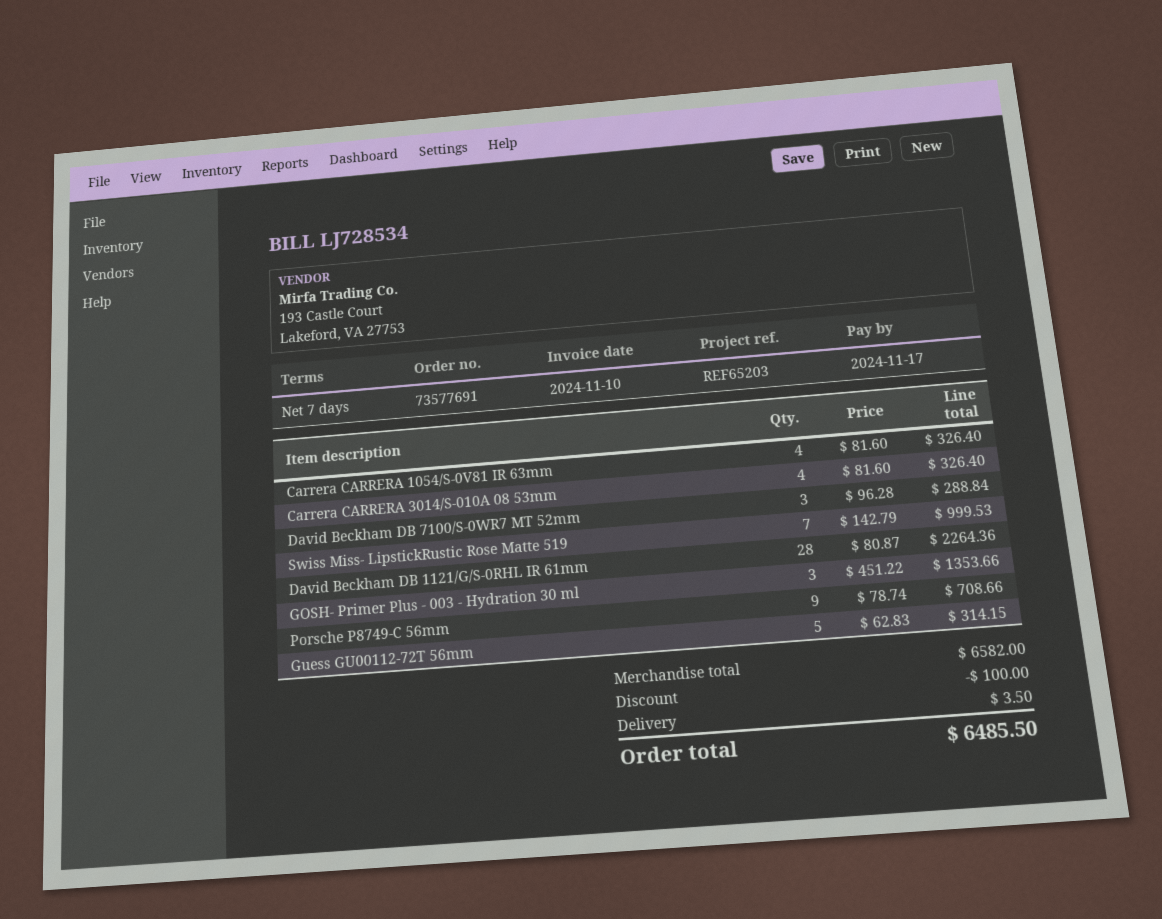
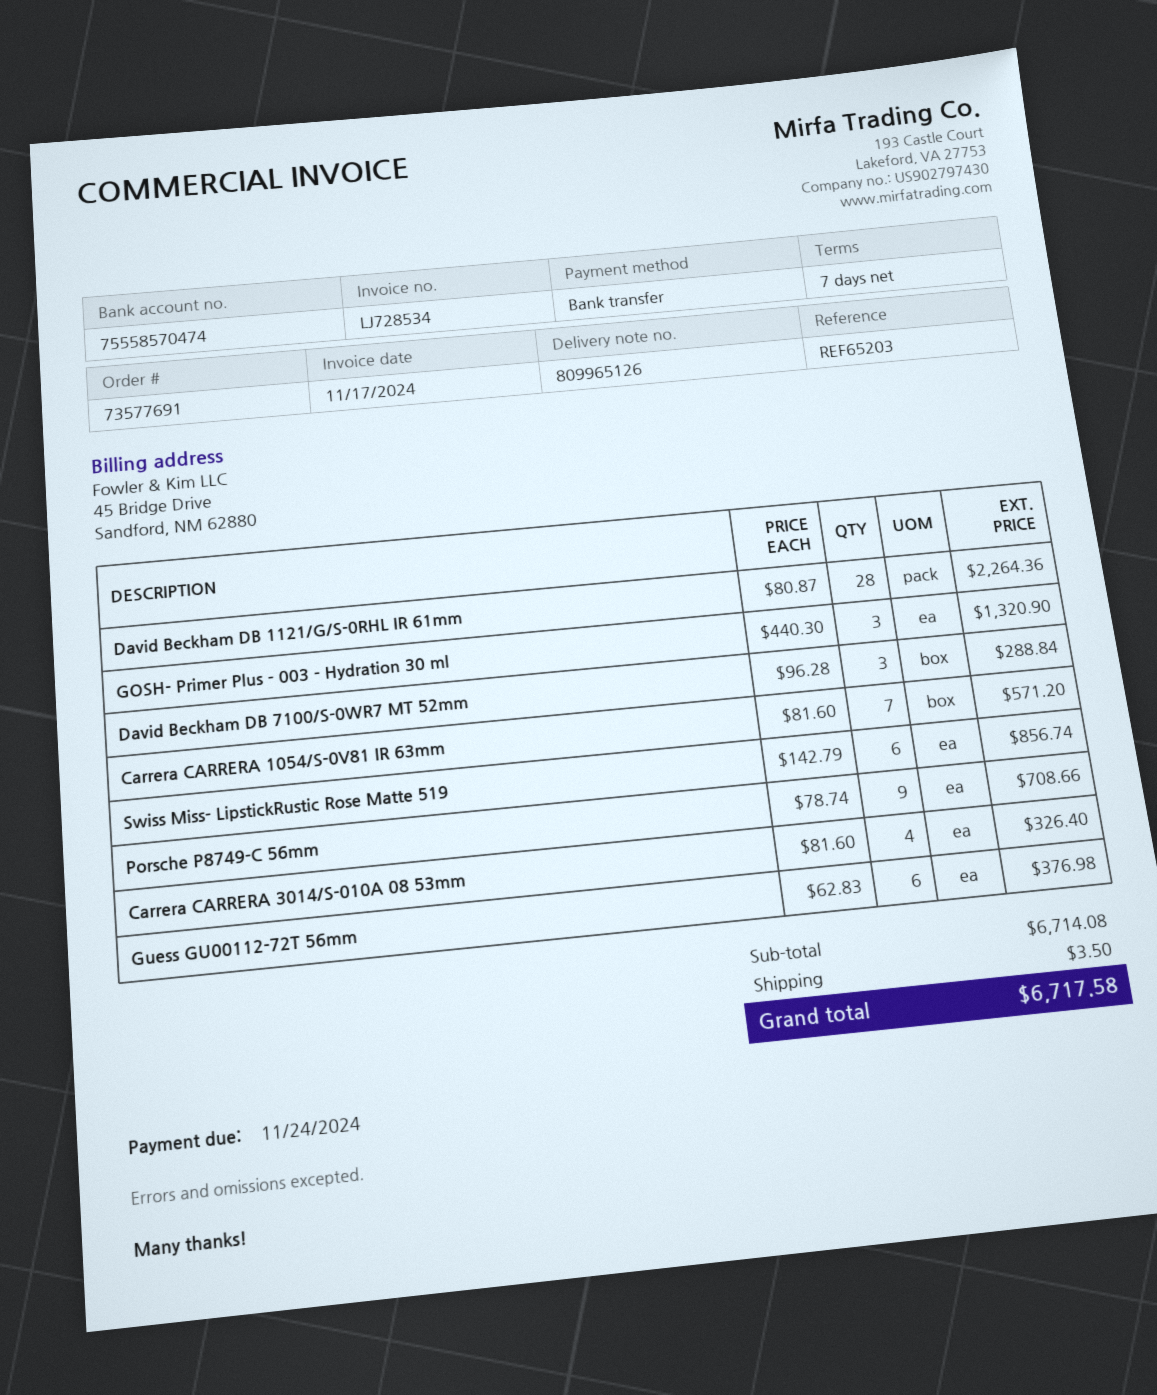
invoice date: 2024-11-10 -> 2024-11-17
due date: 2024-11-17 -> 2024-11-24
Carrera CARRERA 1054/S-0V81 IR 63mm: 4 x 81.60 = 326.40 -> 7 x 81.60 = 571.20
Swiss Miss- LipstickRustic Rose Matte 519: 7 x 142.79 = 999.53 -> 6 x 142.79 = 856.74
GOSH- Primer Plus - 003 - Hydration 30 ml: 3 x 451.22 = 1353.66 -> 3 x 440.30 = 1320.90
Guess GU00112-72T 56mm: 5 x 62.83 = 314.15 -> 6 x 62.83 = 376.98
subtotal: 6582.00 -> 6714.08
discount: 100.00 -> none
total: 6485.50 -> 6717.58

